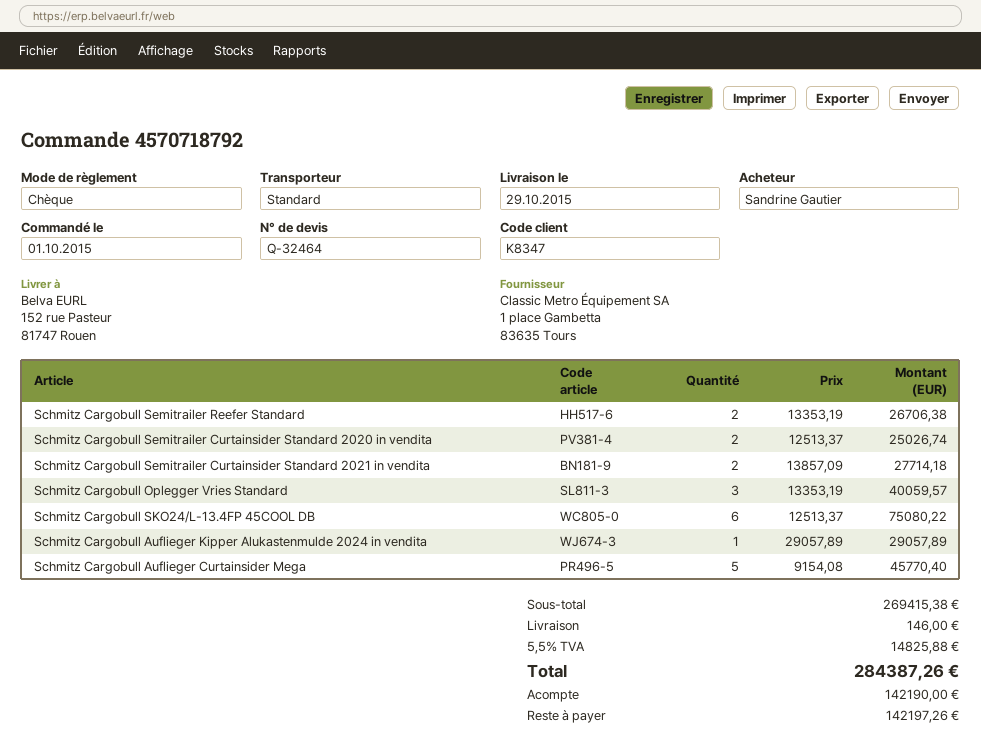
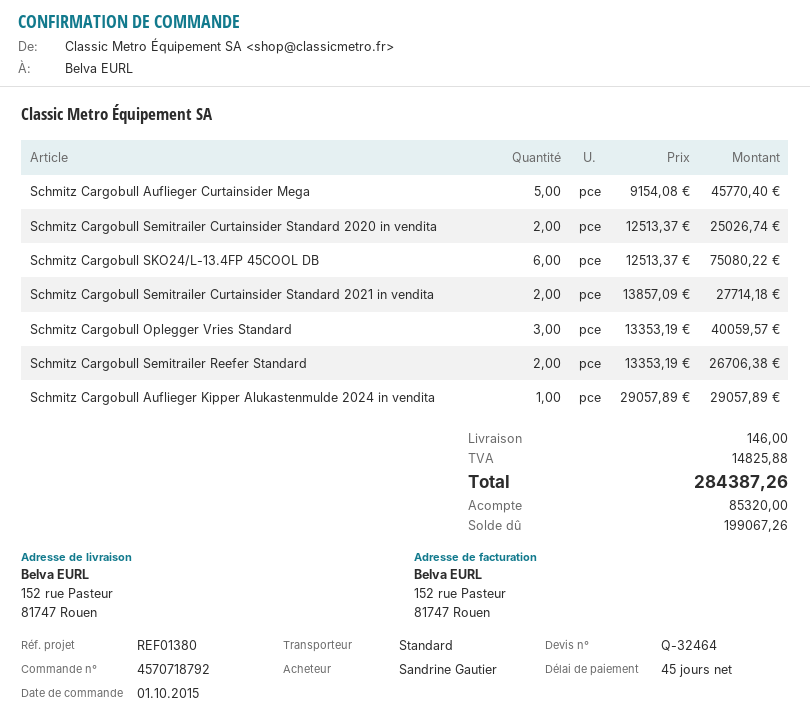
deposit: 142190.00 -> 85320.00
balance: 142197.26 -> 199067.26

